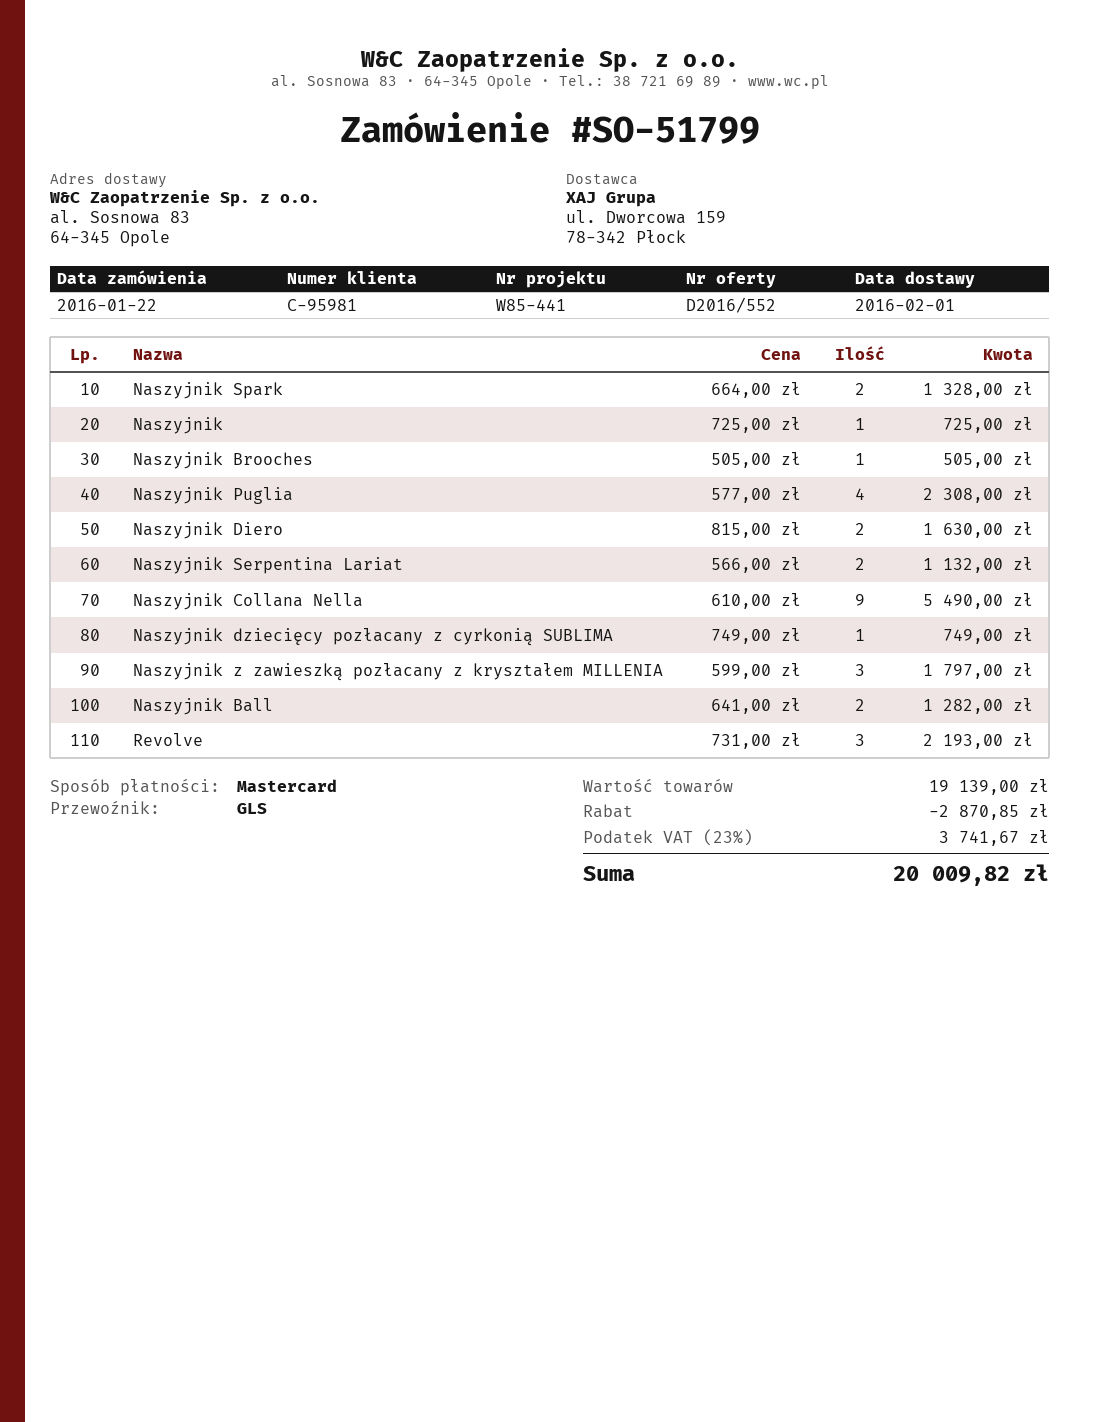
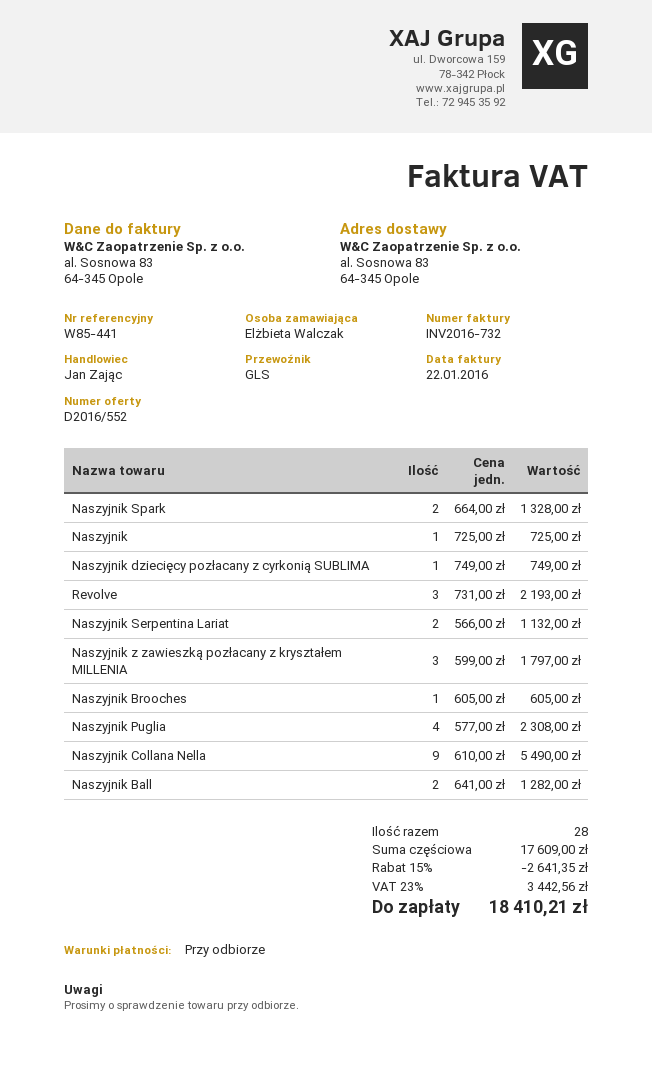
Naszyjnik Brooches: 1 x 505.00 = 505.00 -> 1 x 605.00 = 605.00
Naszyjnik Diero: 2 x 815.00 = 1630.00 -> none
subtotal: 19139.00 -> 17609.00
discount: 2870.85 -> 2641.35
tax: 23% = 3741.67 -> 23% = 3442.56
total: 20009.82 -> 18410.21

